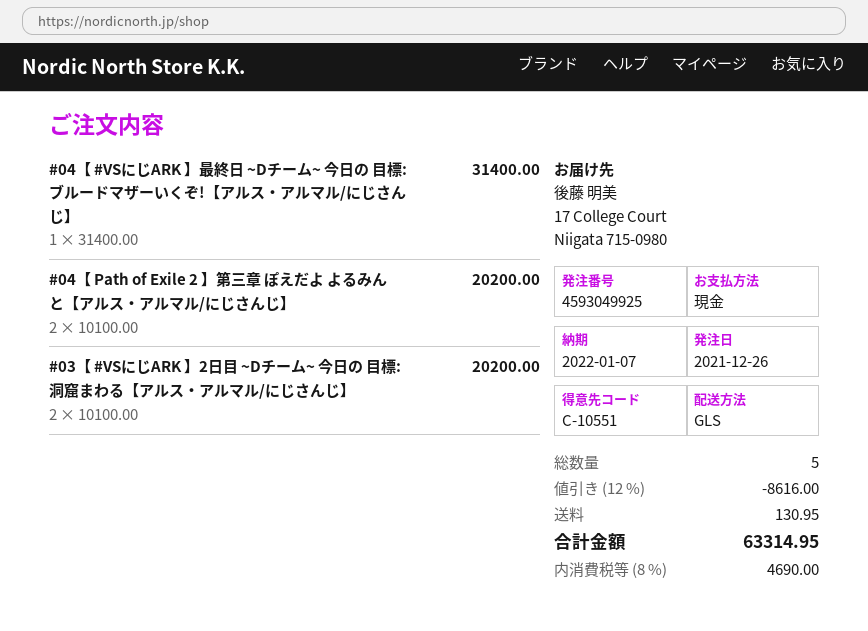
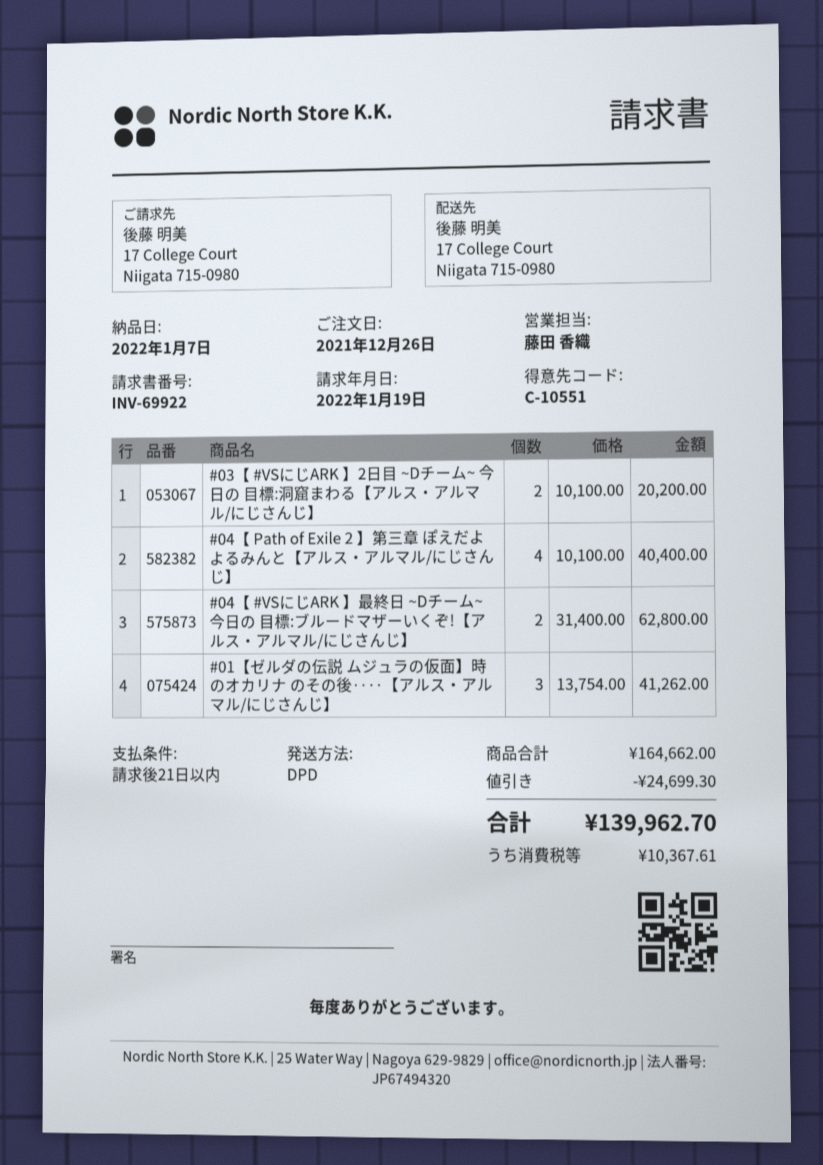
shipping method: GLS -> DPD
#04【 #VSにじARK 】最終日 ~Dチーム~ 今日の 目標:ブルードマザーいくぞ!【アルス・アルマル/にじさんじ】: 1 x 31400.00 = 31400.00 -> 2 x 31400.00 = 62800.00
#04【 Path of Exile 2 】第三章 ぽえだよ よるみんと【アルス・アルマル/にじさんじ】: 2 x 10100.00 = 20200.00 -> 4 x 10100.00 = 40400.00
#01【ゼルダの伝説 ムジュラの仮面】時のオカリナ のその後‥‥【アルス・アルマル/にじさんじ】: none -> 3 x 13754.00 = 41262.00
discount: 8616.00 -> 24699.30
shipping: 130.95 -> none
tax: 4690.00 -> 10367.61
total: 63314.95 -> 139962.70

